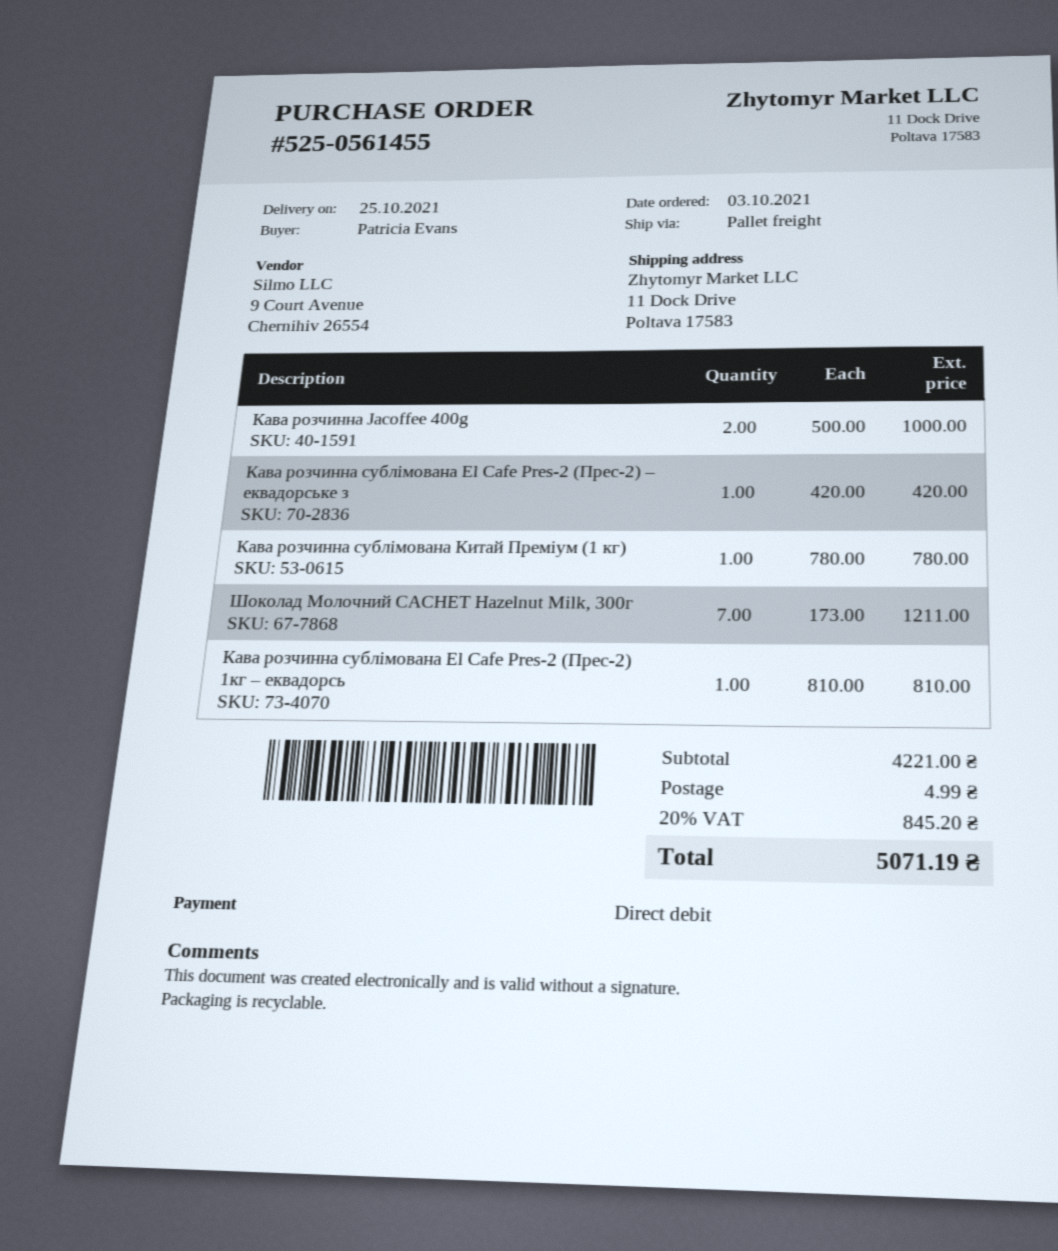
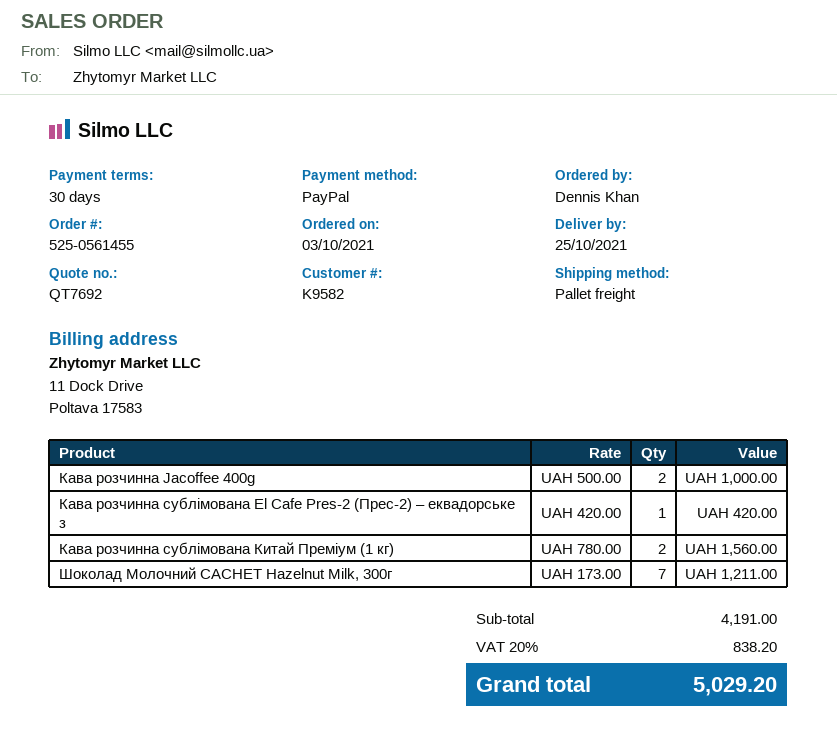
ordered by: Patricia Evans -> Dennis Khan
payment method: direct debit -> PayPal
Кава розчинна сублімована Китай Преміум (1 кг): 1 x 780.00 = 780.00 -> 2 x 780.00 = 1560.00
Кава розчинна сублімована El Cafe Pres-2 (Прес-2) 1кг – еквадорсь: 1 x 810.00 = 810.00 -> none
subtotal: 4221.00 -> 4191.00
shipping: 4.99 -> none
tax: 20% = 845.20 -> 20% = 838.20
total: 5071.19 -> 5029.20

